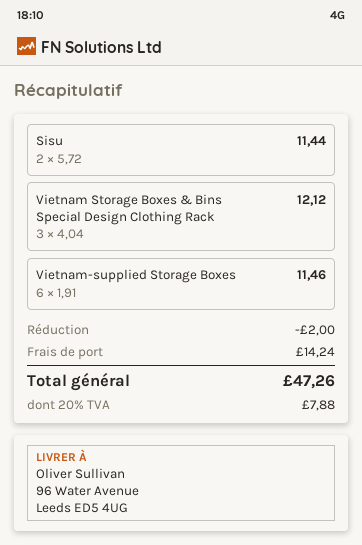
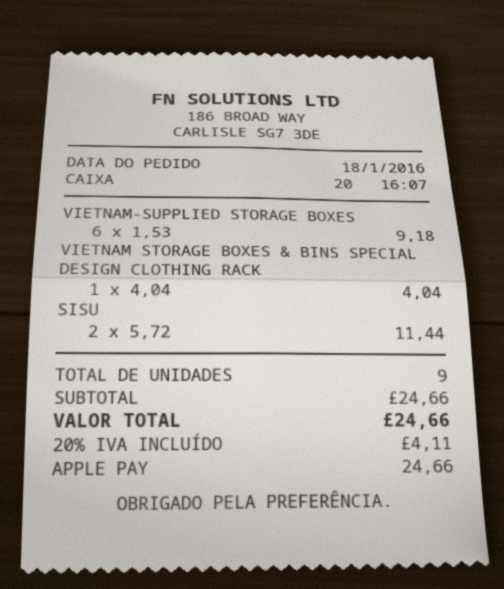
Vietnam Storage Boxes & Bins Special Design Clothing Rack: 3 x 4.04 = 12.12 -> 1 x 4.04 = 4.04
Vietnam-supplied Storage Boxes: 6 x 1.91 = 11.46 -> 6 x 1.53 = 9.18
discount: 2.00 -> none
shipping: 14.24 -> none
tax: 20% = 7.88 -> 20% = 4.11
total: 47.26 -> 24.66

